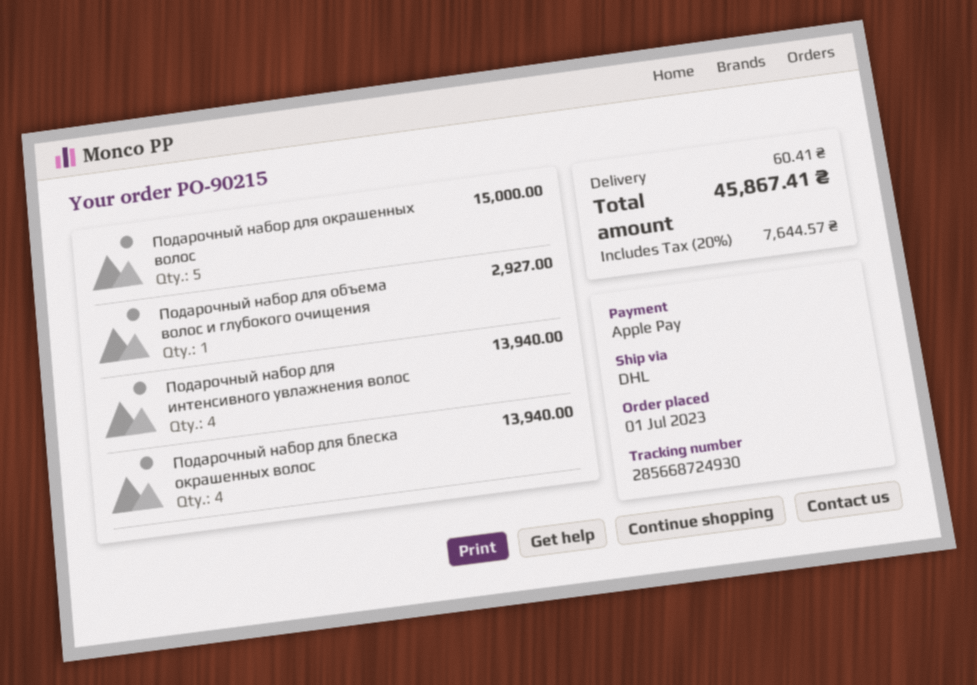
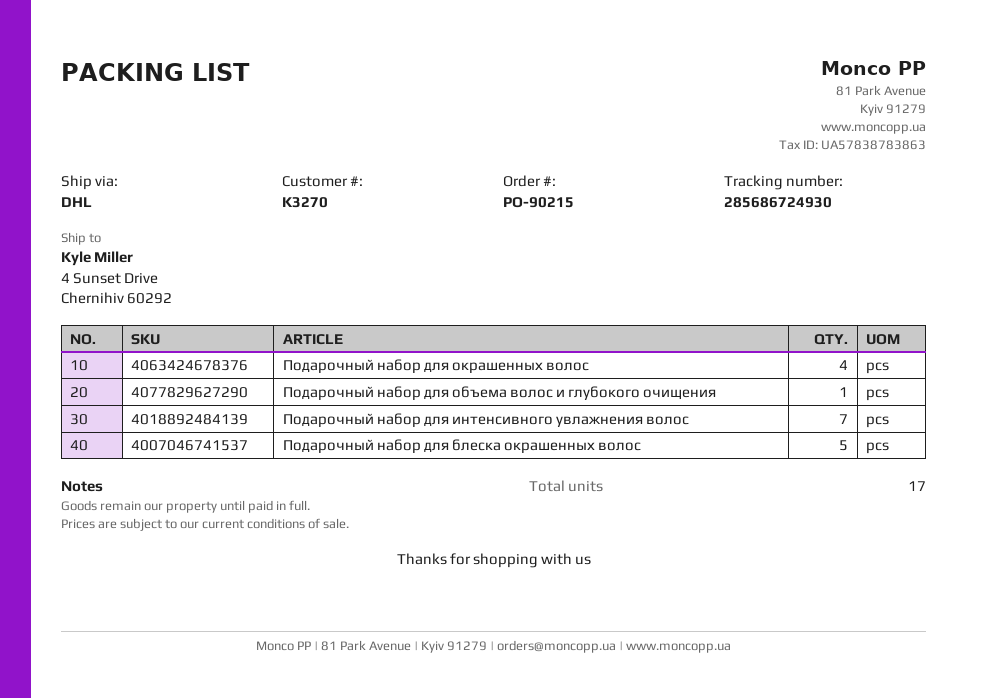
tracking number: 285668724930 -> 285686724930
Подарочный набор для окрашенных волос: 5 -> 4
Подарочный набор для интенсивного увлажнения волос: 4 -> 7
Подарочный набор для блеска окрашенных волос: 4 -> 5

